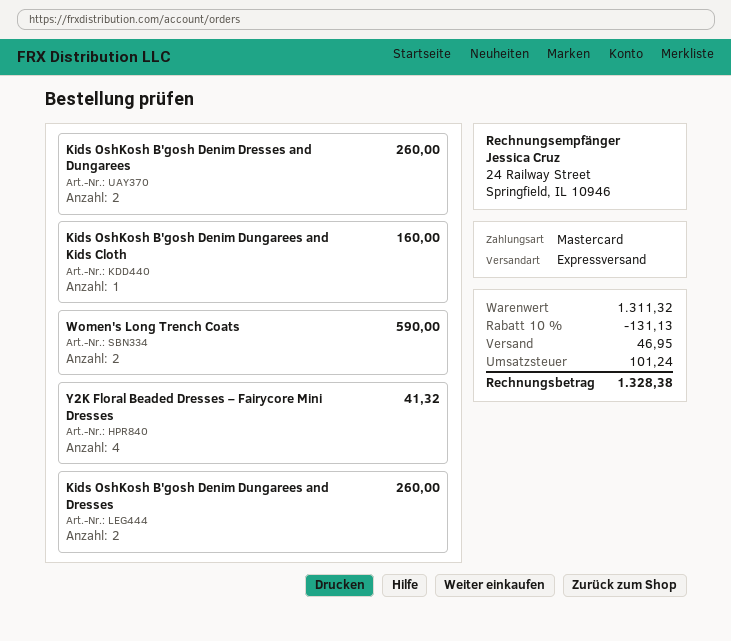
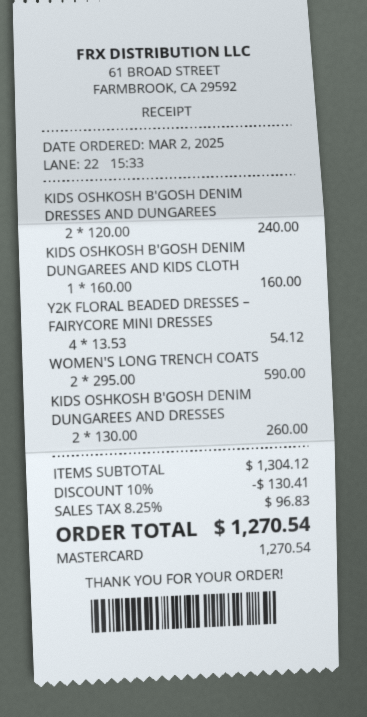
Kids OshKosh B'gosh Denim Dresses and Dungarees: 2 for 260.00 -> 2 for 240.00
Y2K Floral Beaded Dresses – Fairycore Mini Dresses: 4 for 41.32 -> 4 for 54.12
subtotal: 1311.32 -> 1304.12
discount: 10% = 131.13 -> 10% = 130.41
shipping: 46.95 -> none
tax: 101.24 -> 96.83
total: 1328.38 -> 1270.54

